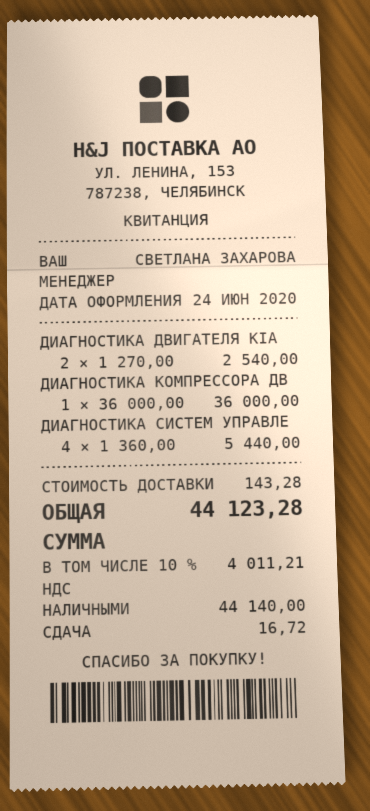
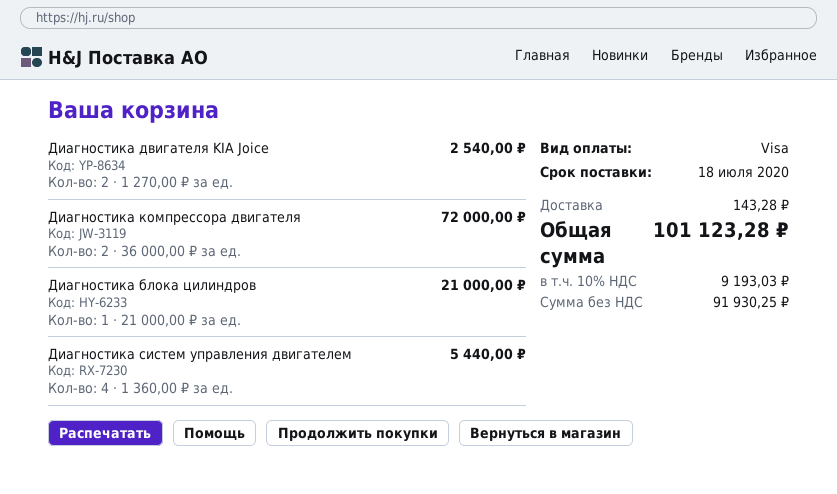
payment method: cash -> Visa
ДИАГНОСТИКА КОМПРЕССОРА ДВ: 1 x 36000.00 = 36000.00 -> 2 x 36000.00 = 72000.00
Диагностика блока цилиндров: none -> 1 x 21000.00 = 21000.00
tax: 10% = 4011.21 -> 10% = 9193.03
total: 44123.28 -> 101123.28

